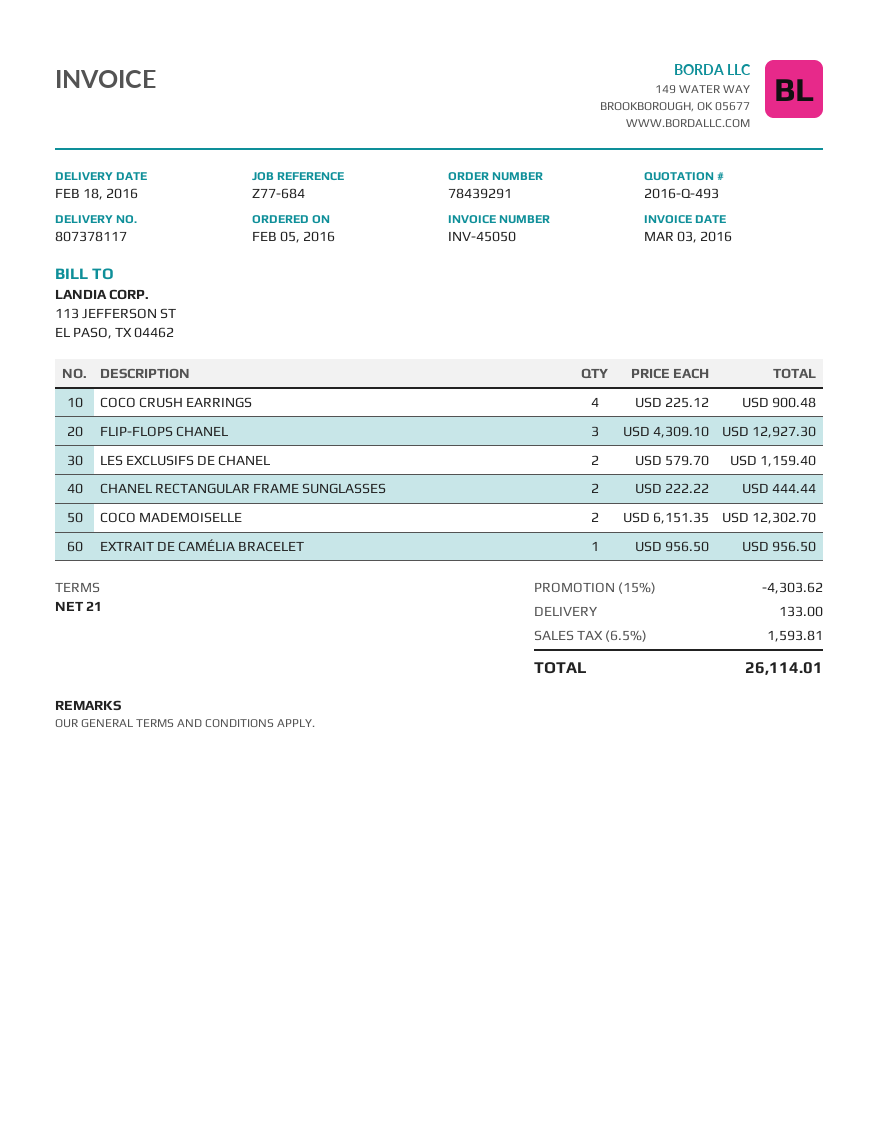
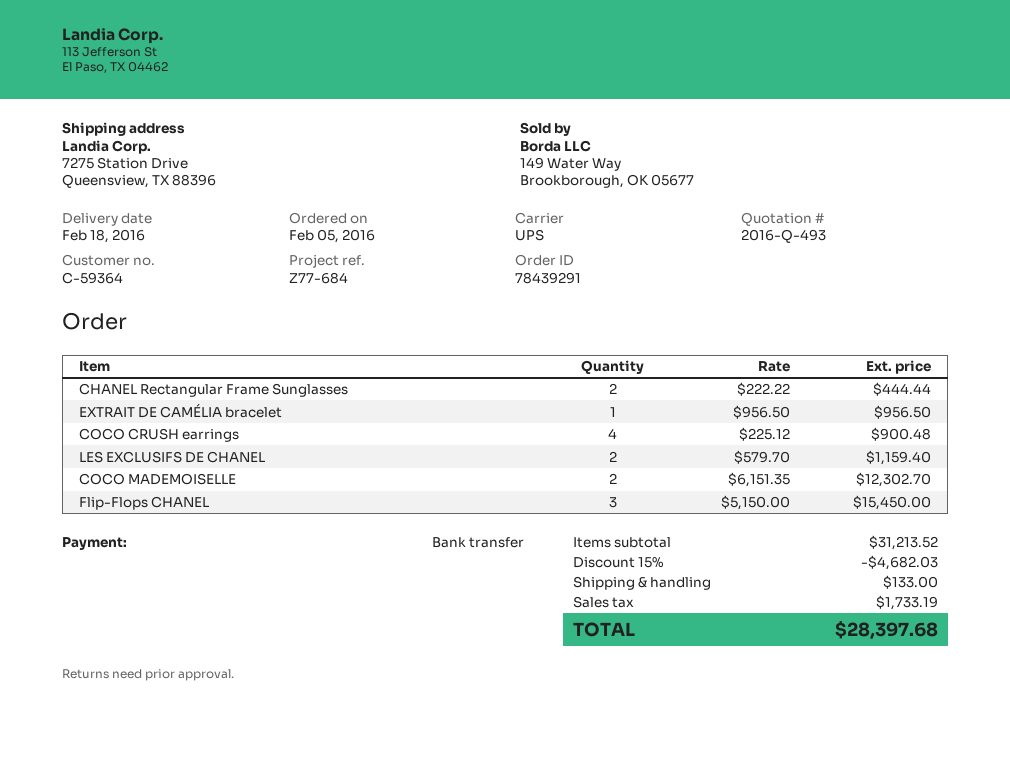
FLIP-FLOPS CHANEL: 3 x 4309.10 = 12927.30 -> 3 x 5150.00 = 15450.00
discount: 15% = 4303.62 -> 15% = 4682.03
tax: 1593.81 -> 1733.19
total: 26114.01 -> 28397.68

